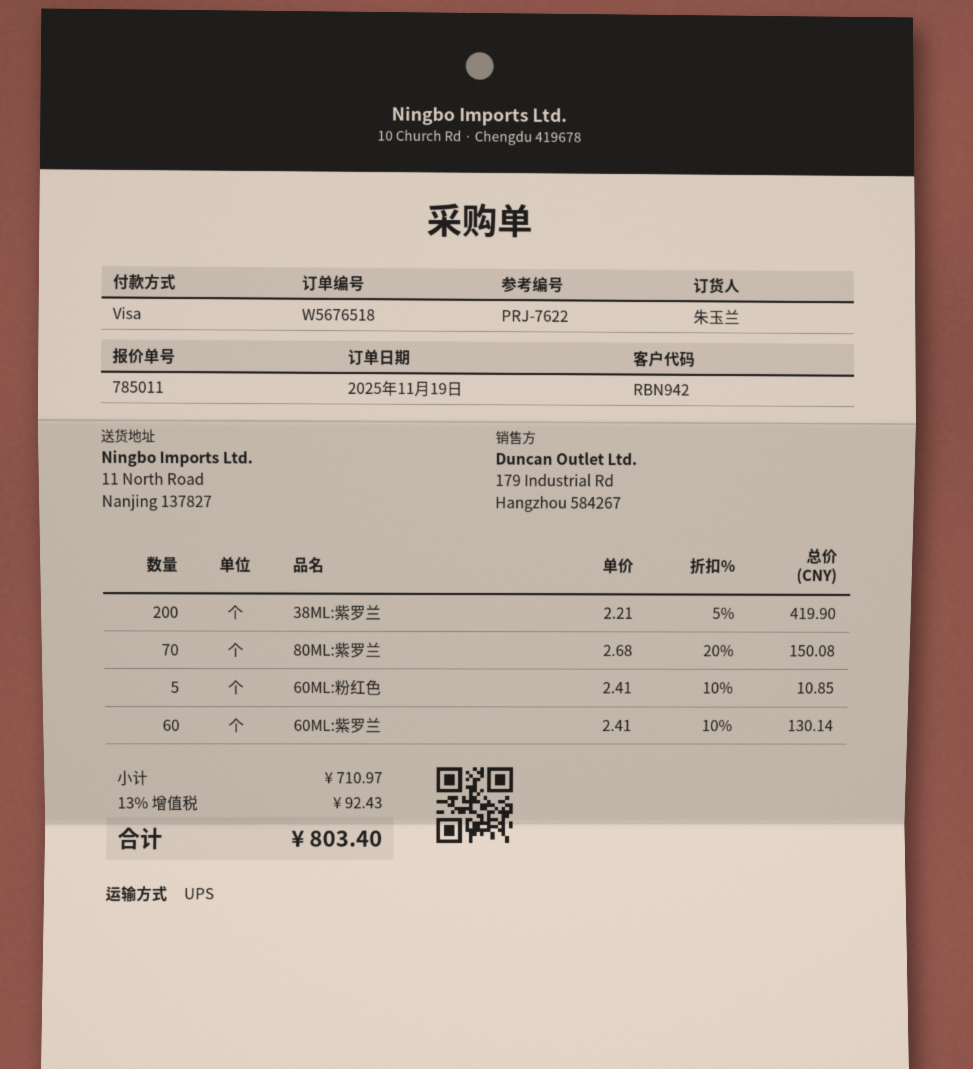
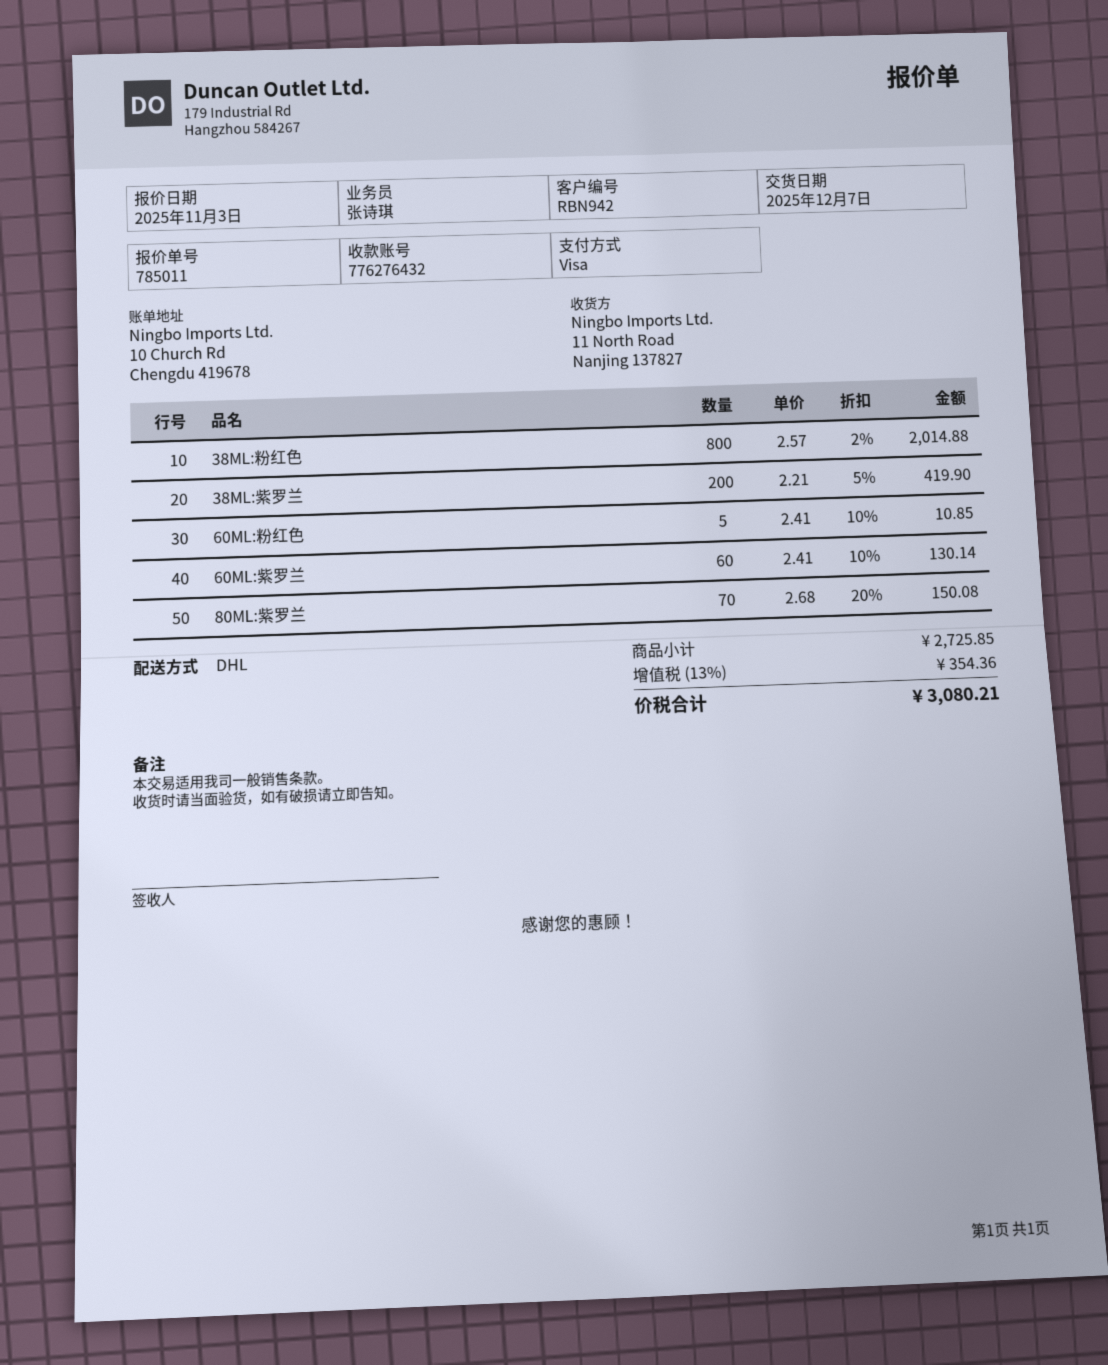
shipping method: UPS -> DHL
38ML:粉红色: none -> 800 x 2.57 - 2% = 2014.88
subtotal: 710.97 -> 2725.85
tax: 13% = 92.43 -> 13% = 354.36
total: 803.40 -> 3080.21

